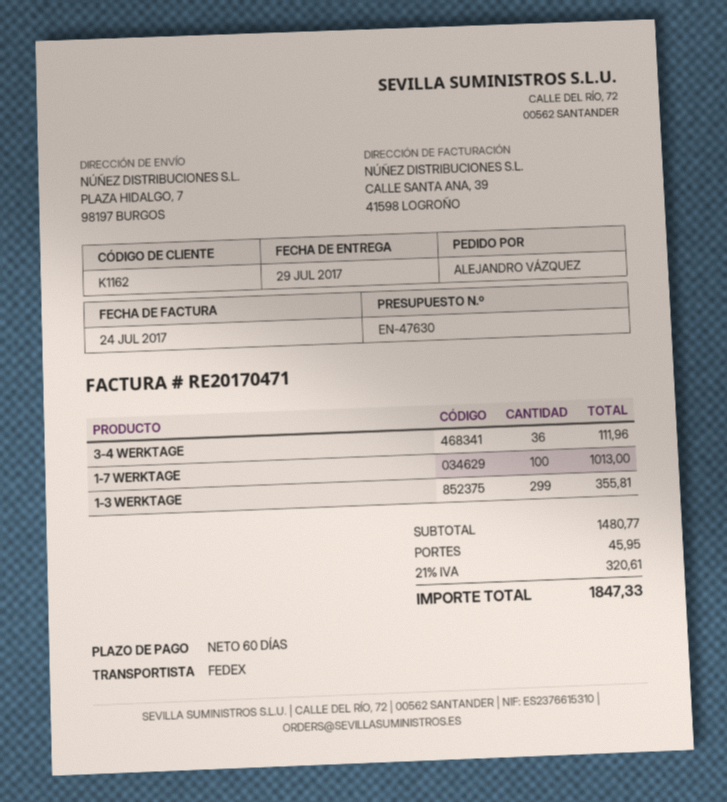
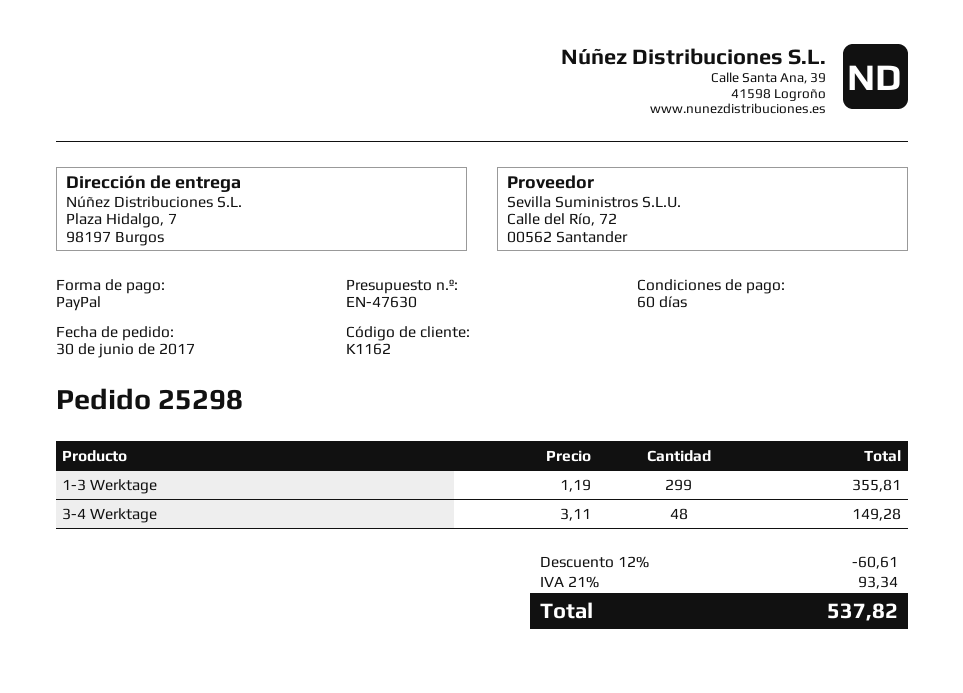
3-4 WERKTAGE: 36 for 111.96 -> 48 for 149.28
1-7 WERKTAGE: 100 for 1013.00 -> none
discount: none -> 12% = 60.61
shipping: 45.95 -> none
tax: 21% = 320.61 -> 21% = 93.34
total: 1847.33 -> 537.82

